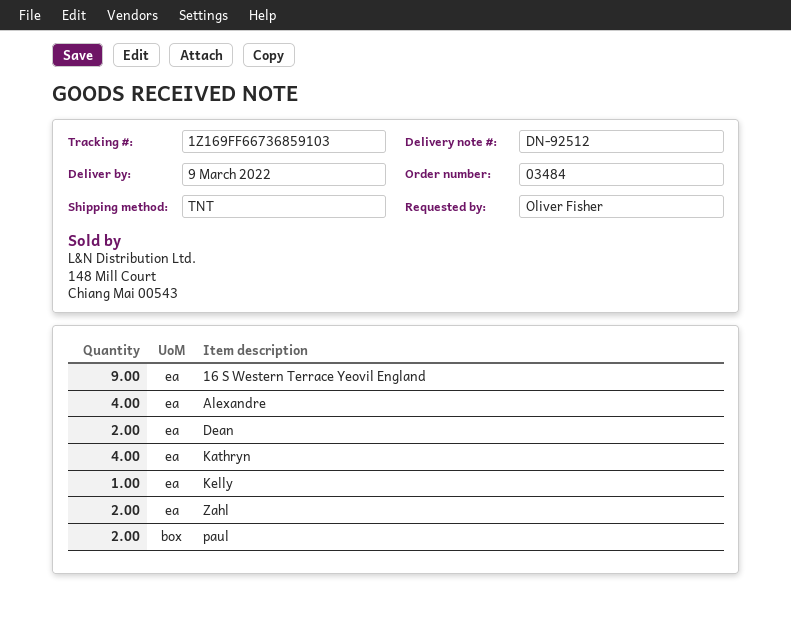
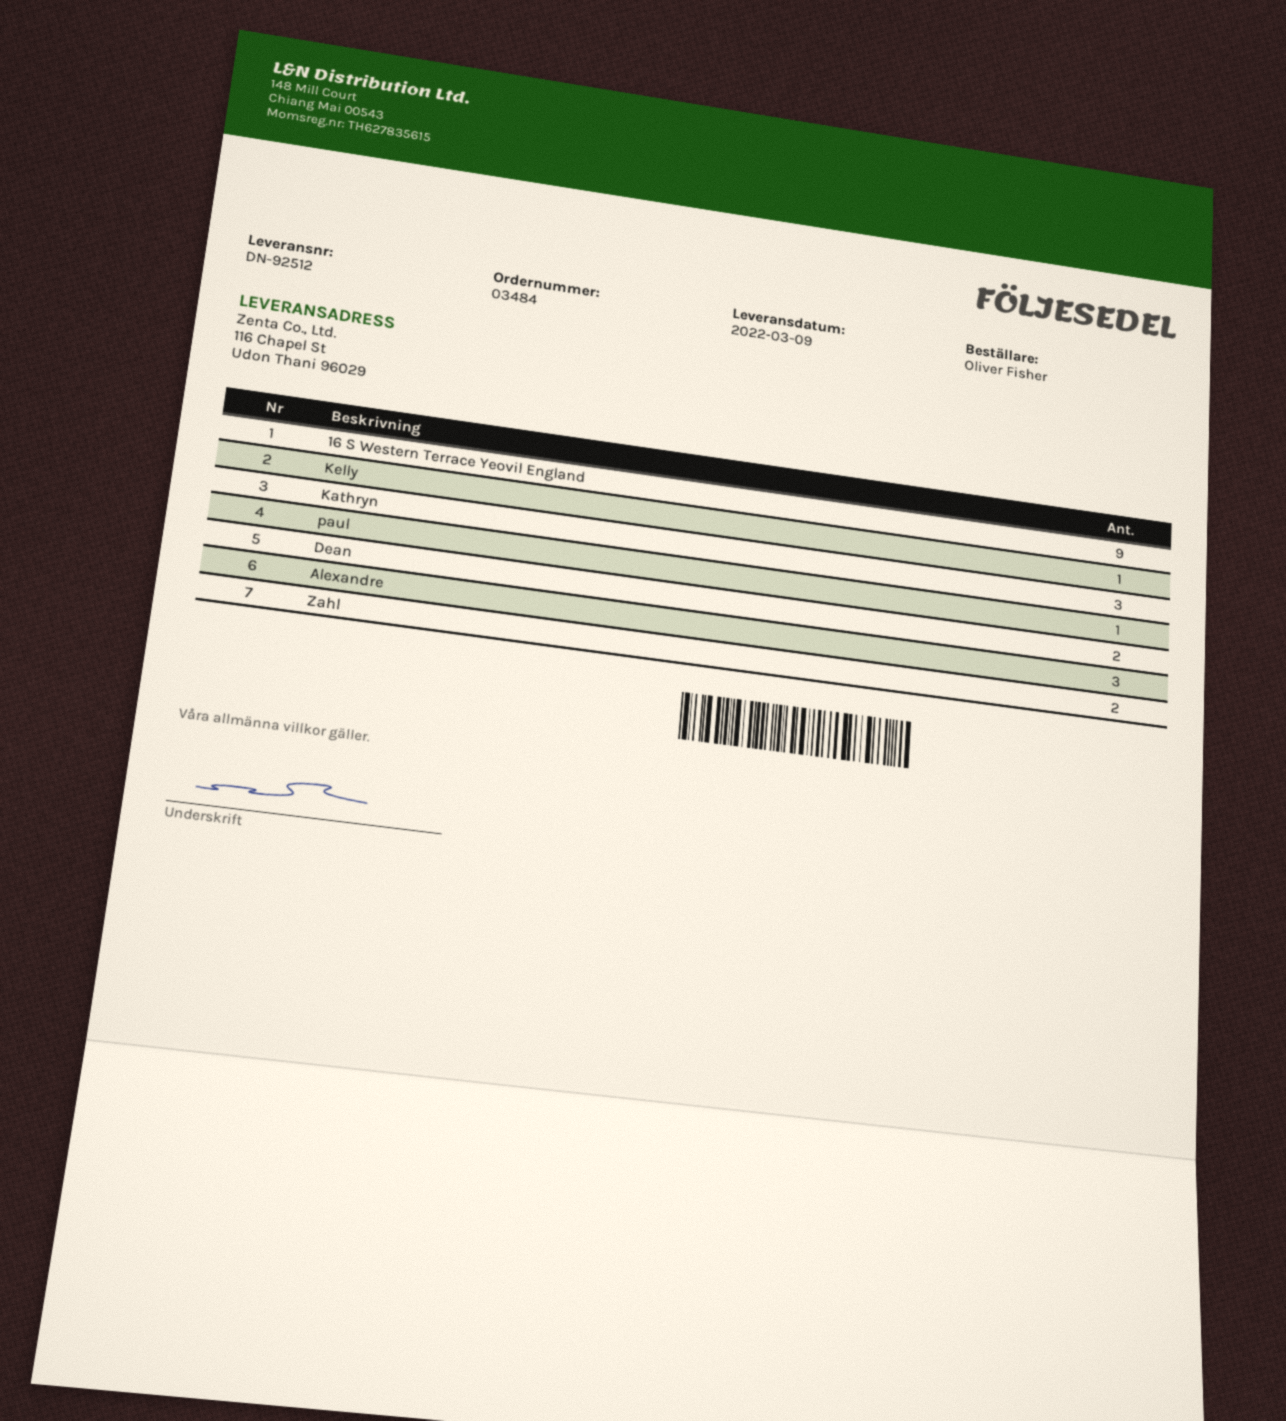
Alexandre: 4 -> 3
Kathryn: 4 -> 3
paul: 2 -> 1

